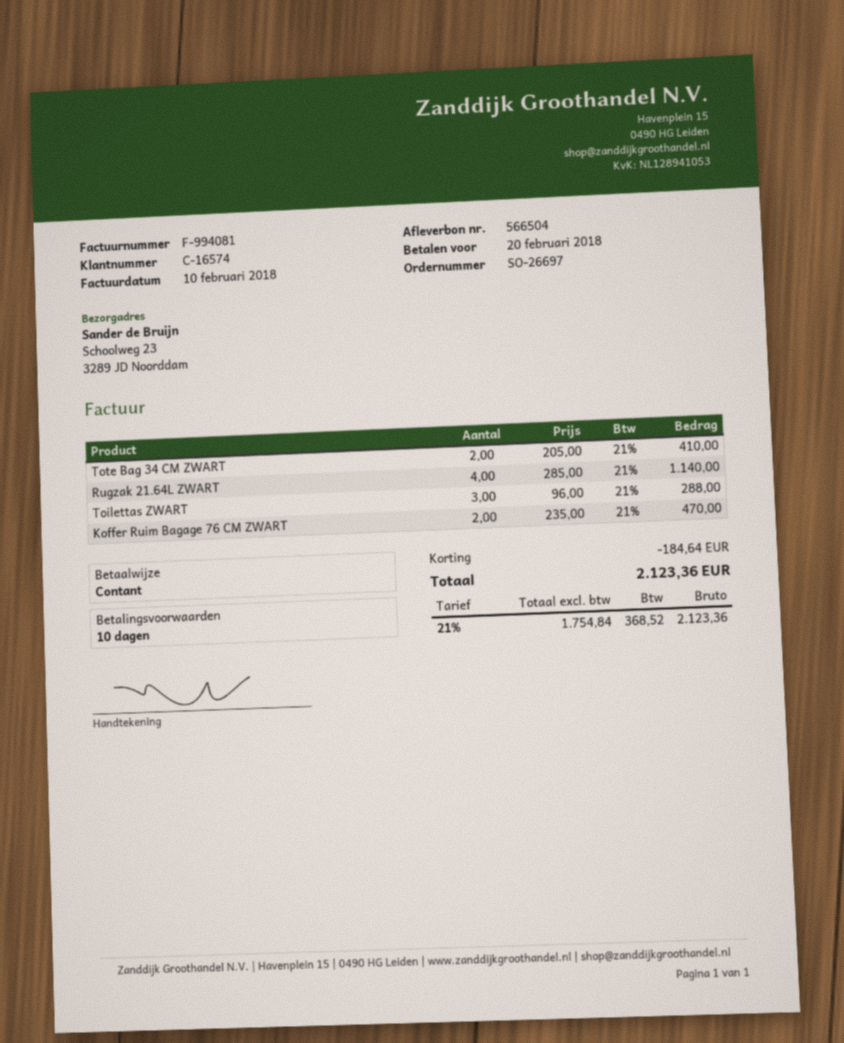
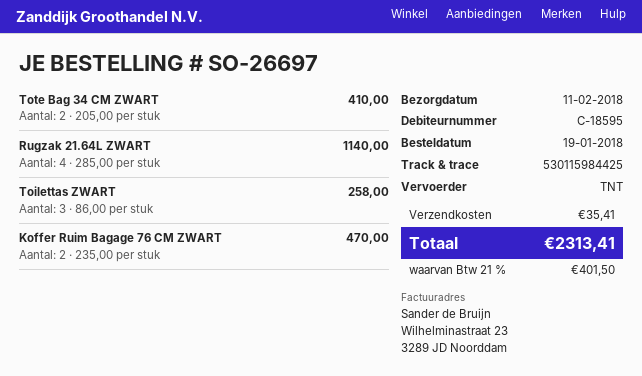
customer number: C-16574 -> C-18595
Toilettas ZWART: 3 x 96.00 = 288.00 -> 3 x 86.00 = 258.00
discount: 184.64 -> none
shipping: none -> 35.41
tax: 21% = 368.52 -> 21% = 401.50
total: 2123.36 -> 2313.41

